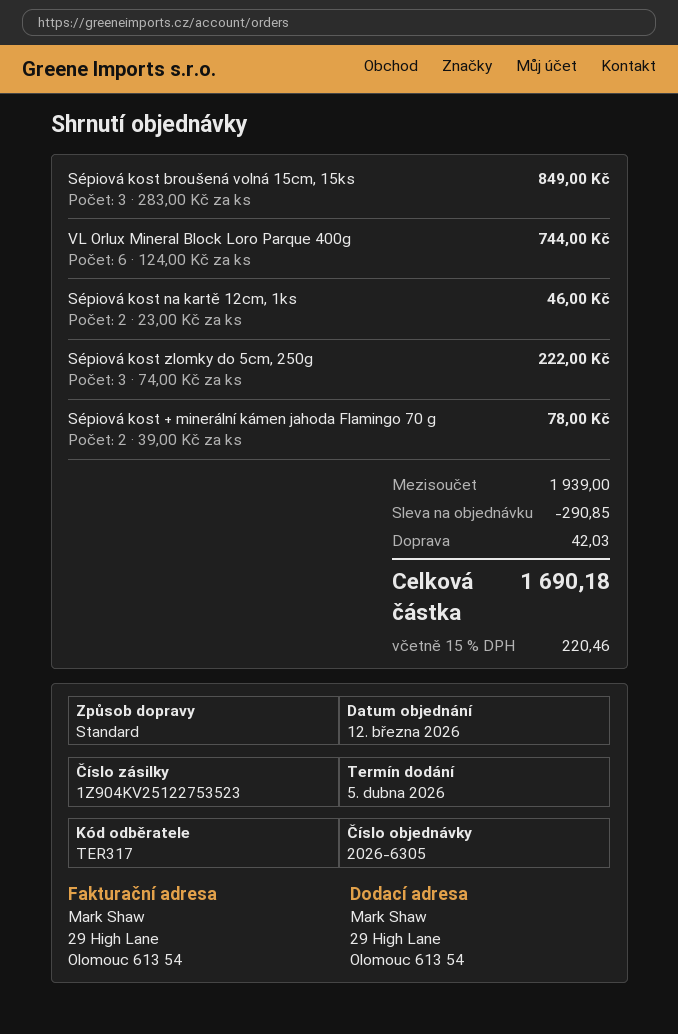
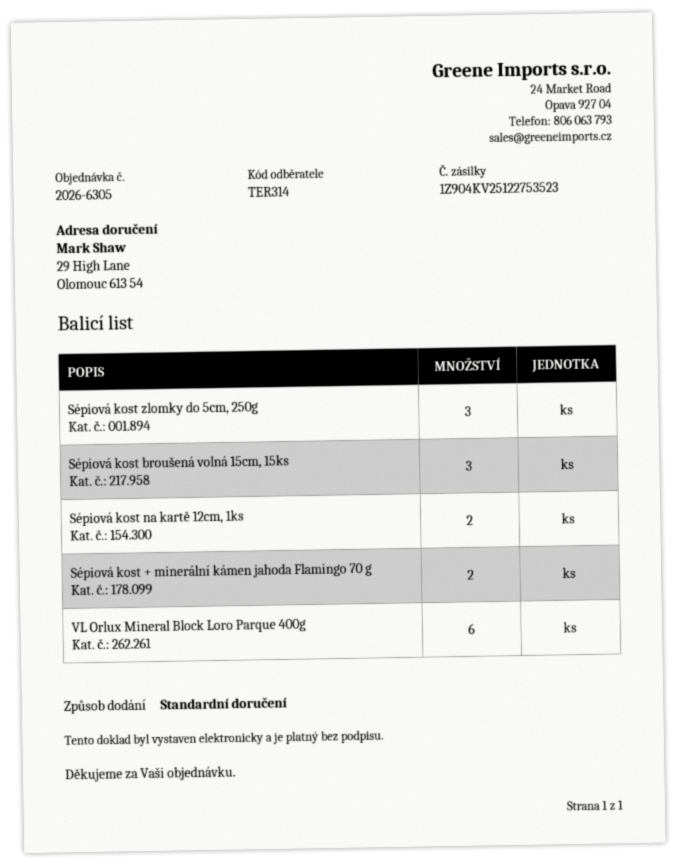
customer number: TER317 -> TER314

